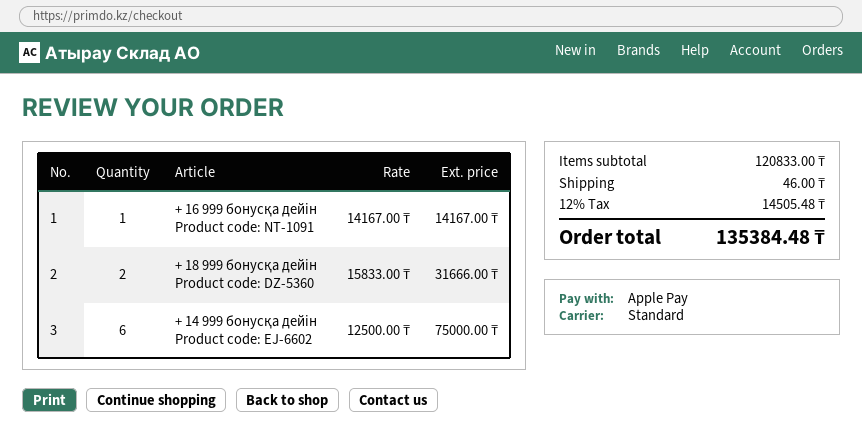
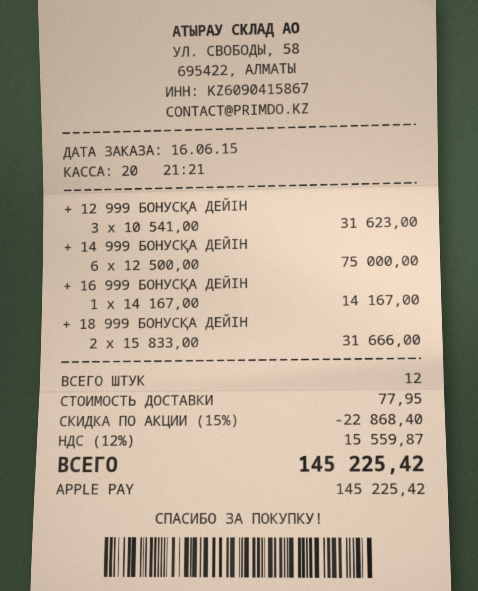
+ 12 999 БОНУСҚА ДЕЙІН: none -> 3 x 10541.00 = 31623.00
discount: none -> 15% = 22868.40
shipping: 46.00 -> 77.95
tax: 12% = 14505.48 -> 12% = 15559.87
total: 135384.48 -> 145225.42

